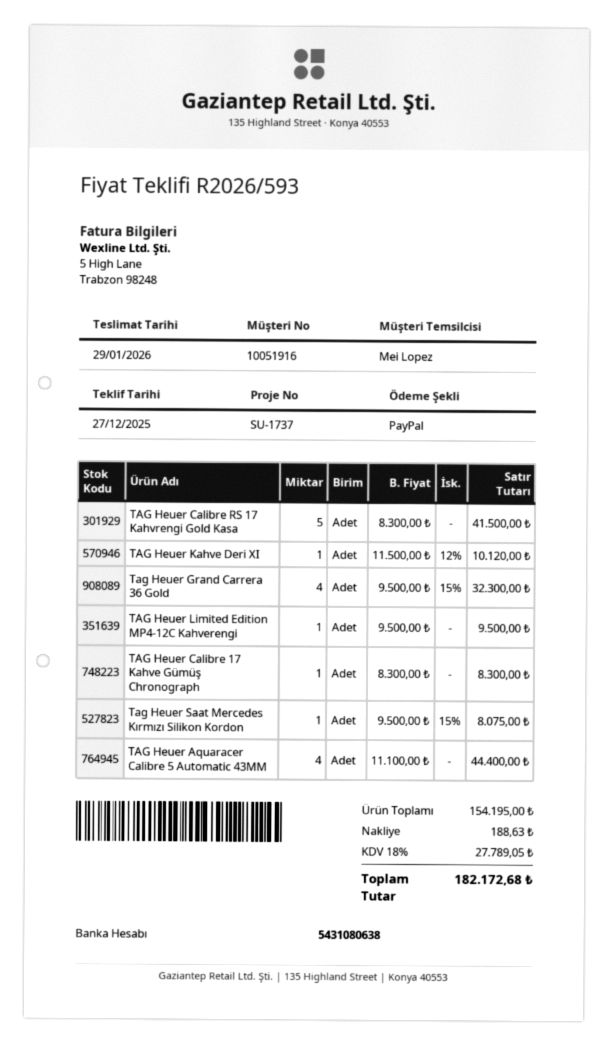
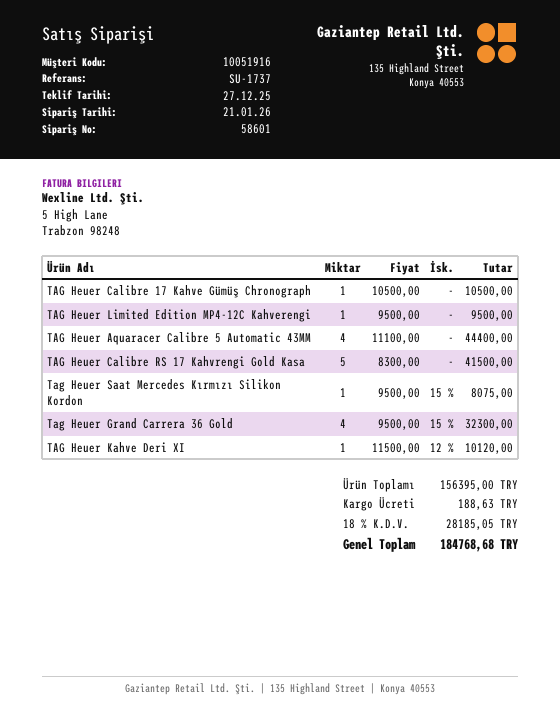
TAG Heuer Calibre 17 Kahve Gümüş Chronograph: 1 x 8300.00 = 8300.00 -> 1 x 10500.00 = 10500.00
subtotal: 154195.00 -> 156395.00
tax: 18% = 27789.05 -> 18% = 28185.05
total: 182172.68 -> 184768.68

